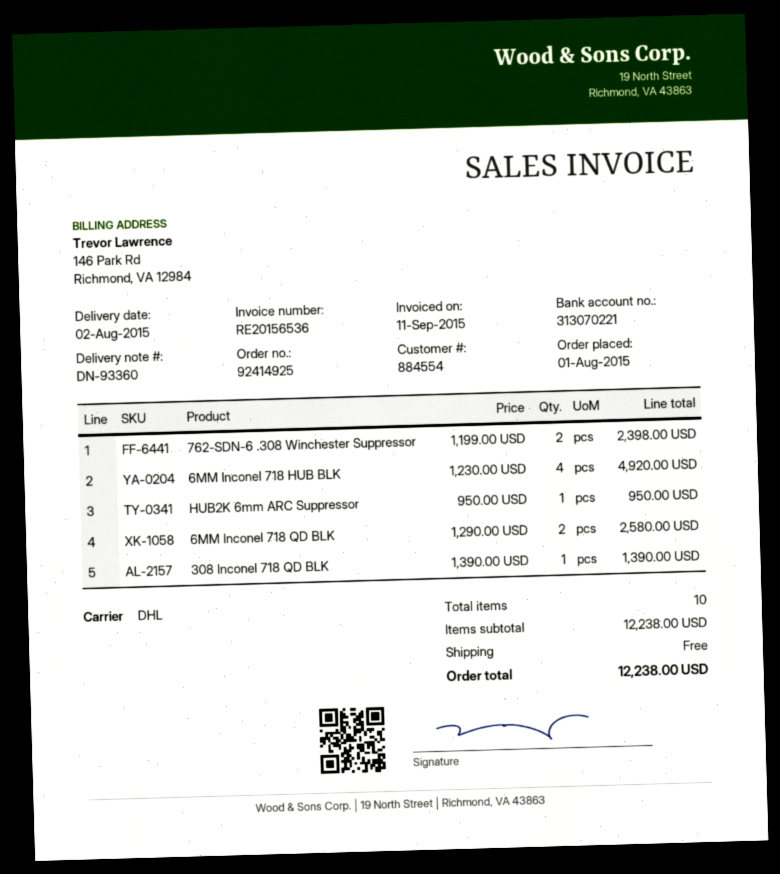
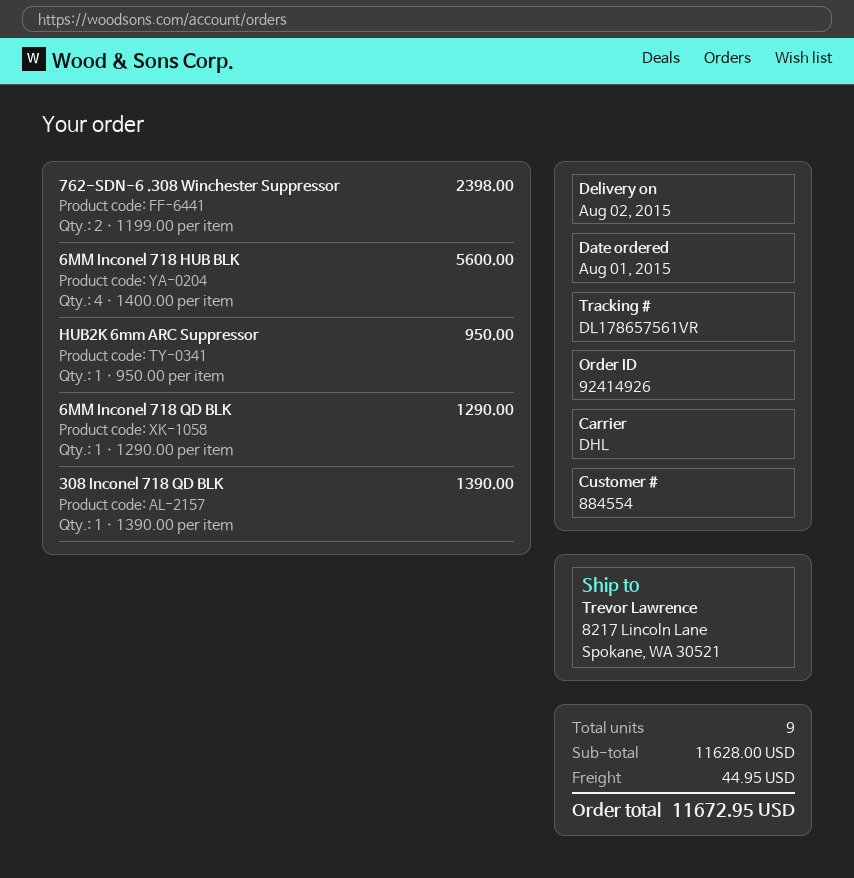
order number: 92414925 -> 92414926
6MM Inconel 718 HUB BLK: 4 x 1230.00 = 4920.00 -> 4 x 1400.00 = 5600.00
6MM Inconel 718 QD BLK: 2 x 1290.00 = 2580.00 -> 1 x 1290.00 = 1290.00
total quantity: 10 -> 9
subtotal: 12238.00 -> 11628.00
shipping: 0.00 -> 44.95
total: 12238.00 -> 11672.95

